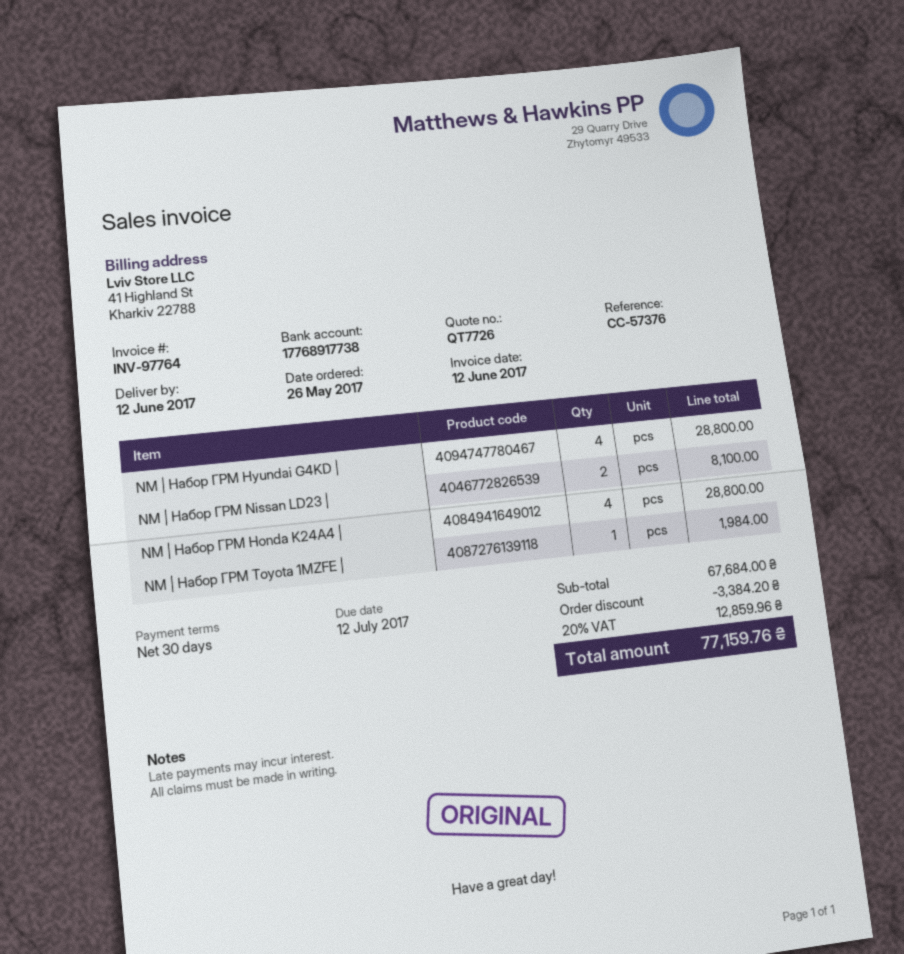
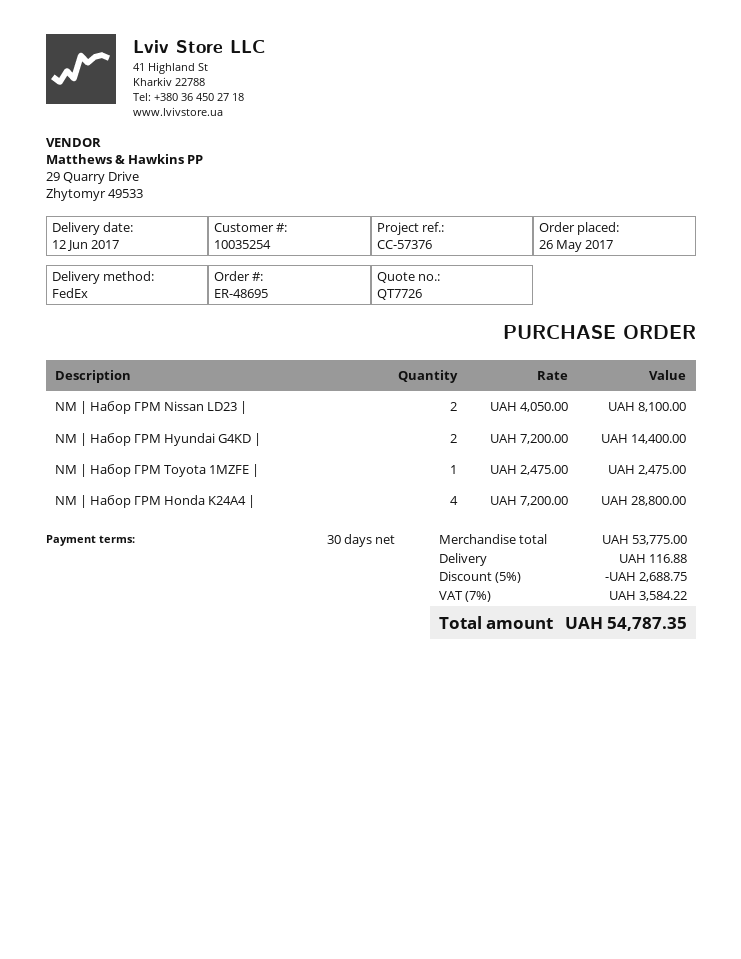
NM | Набор ГРМ Hyundai G4KD |: 4 for 28800.00 -> 2 for 14400.00
NM | Набор ГРМ Toyota 1MZFE |: 1 for 1984.00 -> 1 for 2475.00
subtotal: 67684.00 -> 53775.00
discount: 3384.20 -> 2688.75
shipping: none -> 116.88
tax: 20% = 12859.96 -> 7% = 3584.22
total: 77159.76 -> 54787.35

